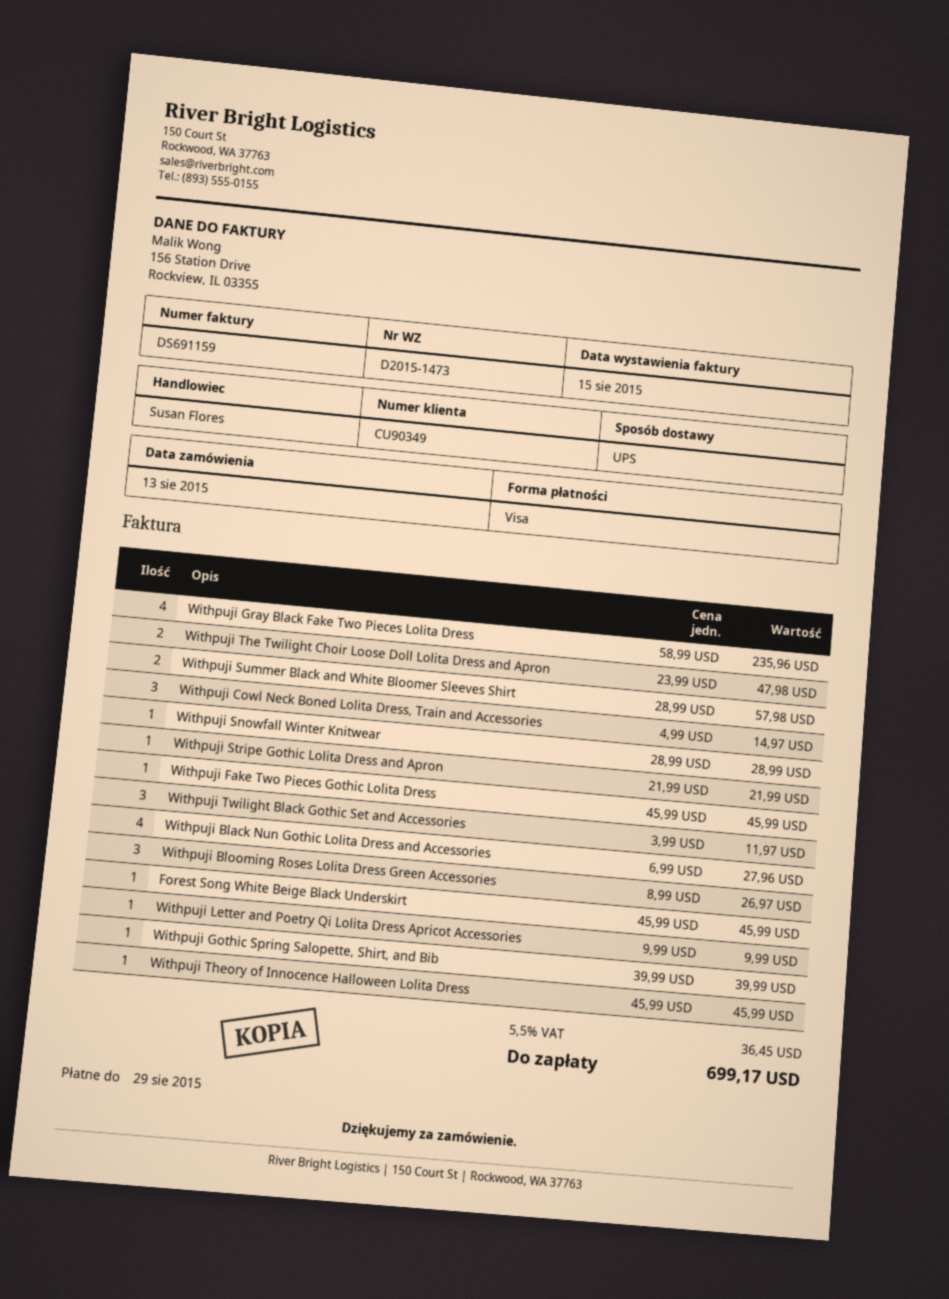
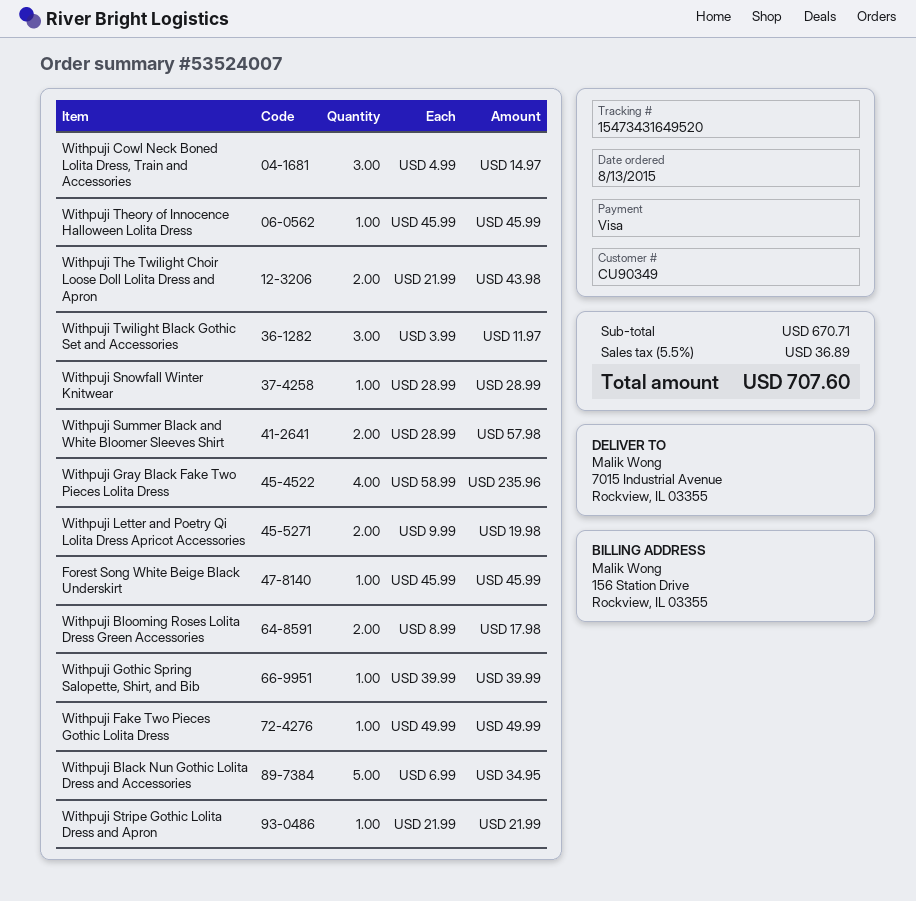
Withpuji The Twilight Choir Loose Doll Lolita Dress and Apron: 2 x 23.99 = 47.98 -> 2 x 21.99 = 43.98
Withpuji Fake Two Pieces Gothic Lolita Dress: 1 x 45.99 = 45.99 -> 1 x 49.99 = 49.99
Withpuji Black Nun Gothic Lolita Dress and Accessories: 4 x 6.99 = 27.96 -> 5 x 6.99 = 34.95
Withpuji Blooming Roses Lolita Dress Green Accessories: 3 x 8.99 = 26.97 -> 2 x 8.99 = 17.98
Withpuji Letter and Poetry Qi Lolita Dress Apricot Accessories: 1 x 9.99 = 9.99 -> 2 x 9.99 = 19.98
tax: 5.5% = 36.45 -> 5.5% = 36.89
total: 699.17 -> 707.60

